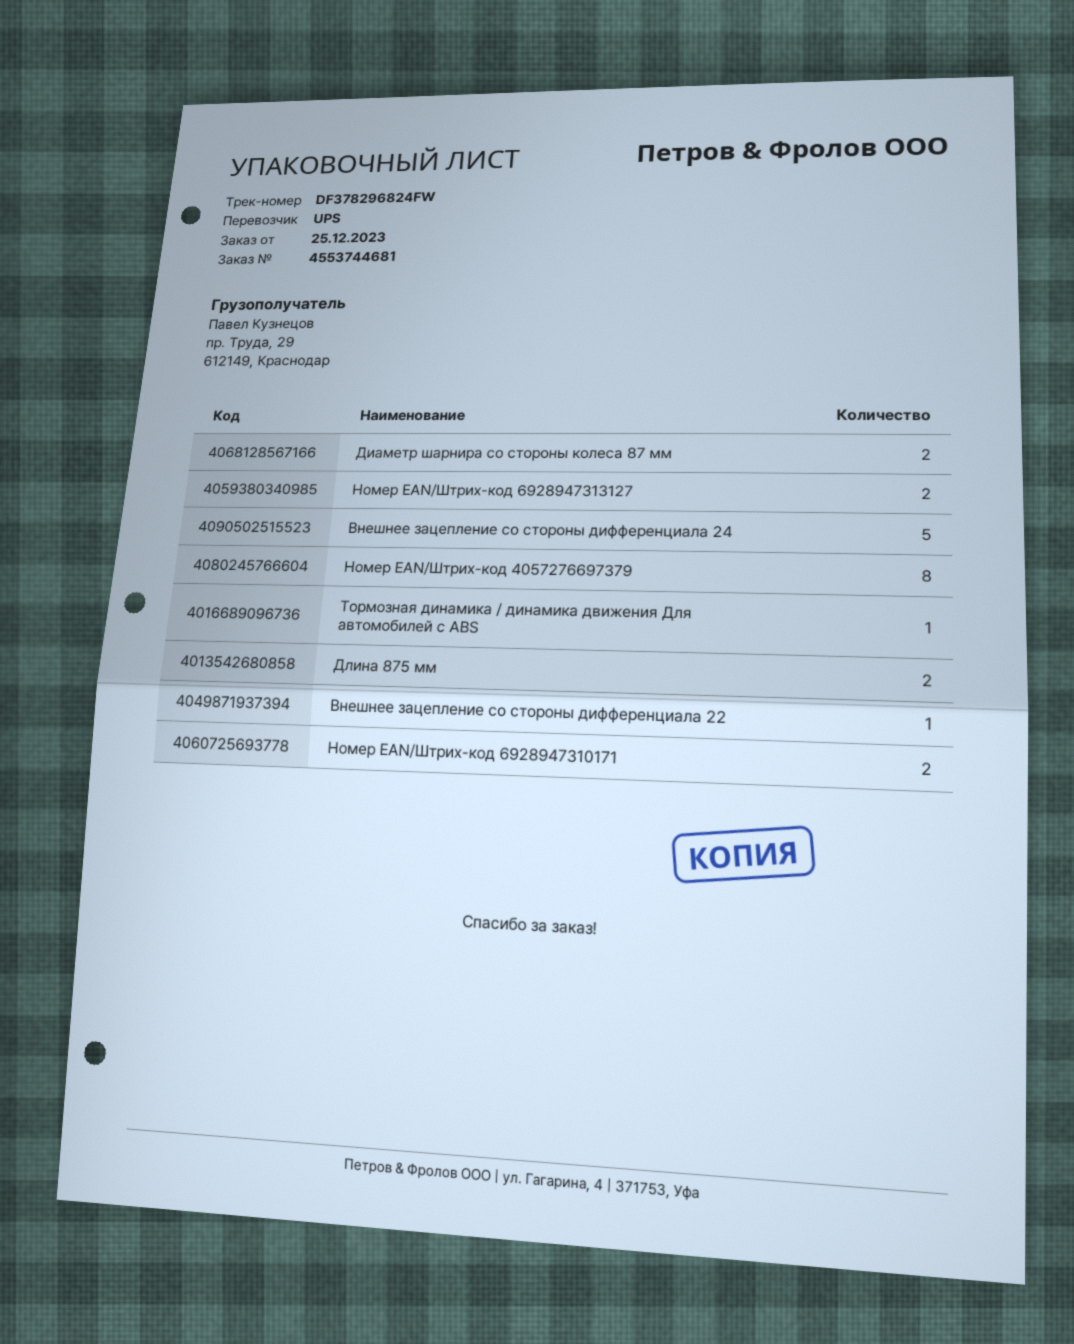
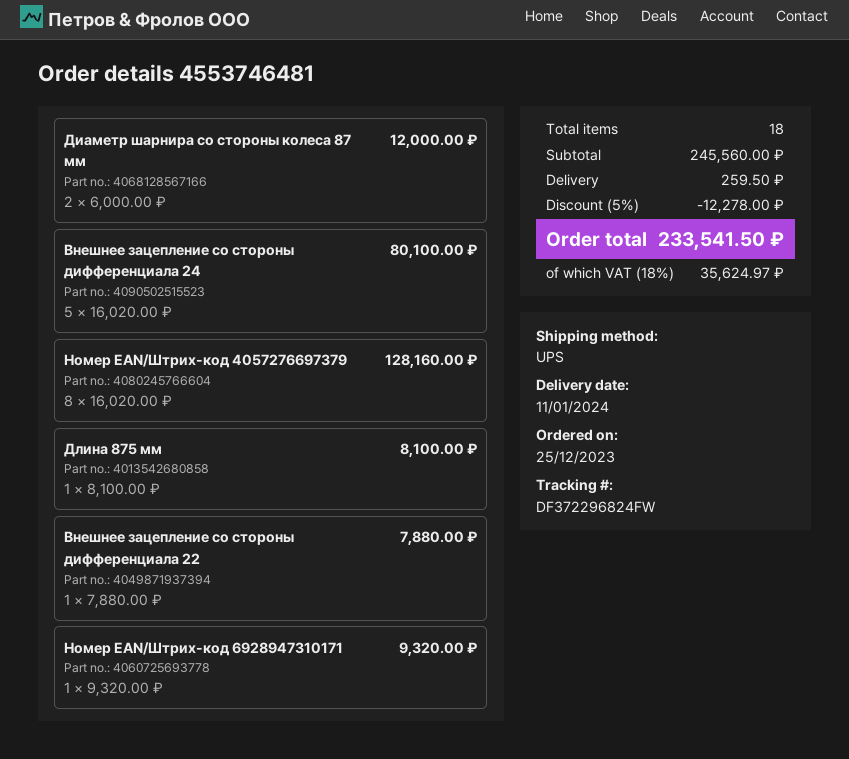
order number: 4553744681 -> 4553746481
tracking number: DF378296824FW -> DF372296824FW
Номер EAN/Штрих-код 6928947313127: 2 -> none
Тормозная динамика / динамика движения Для автомобилей с ABS: 1 -> none
Длина 875 мм: 2 -> 1
Номер EAN/Штрих-код 6928947310171: 2 -> 1

